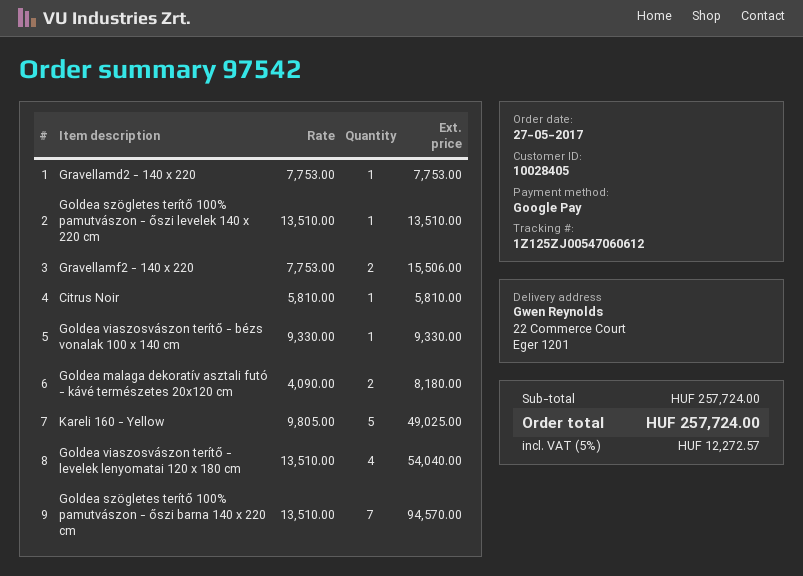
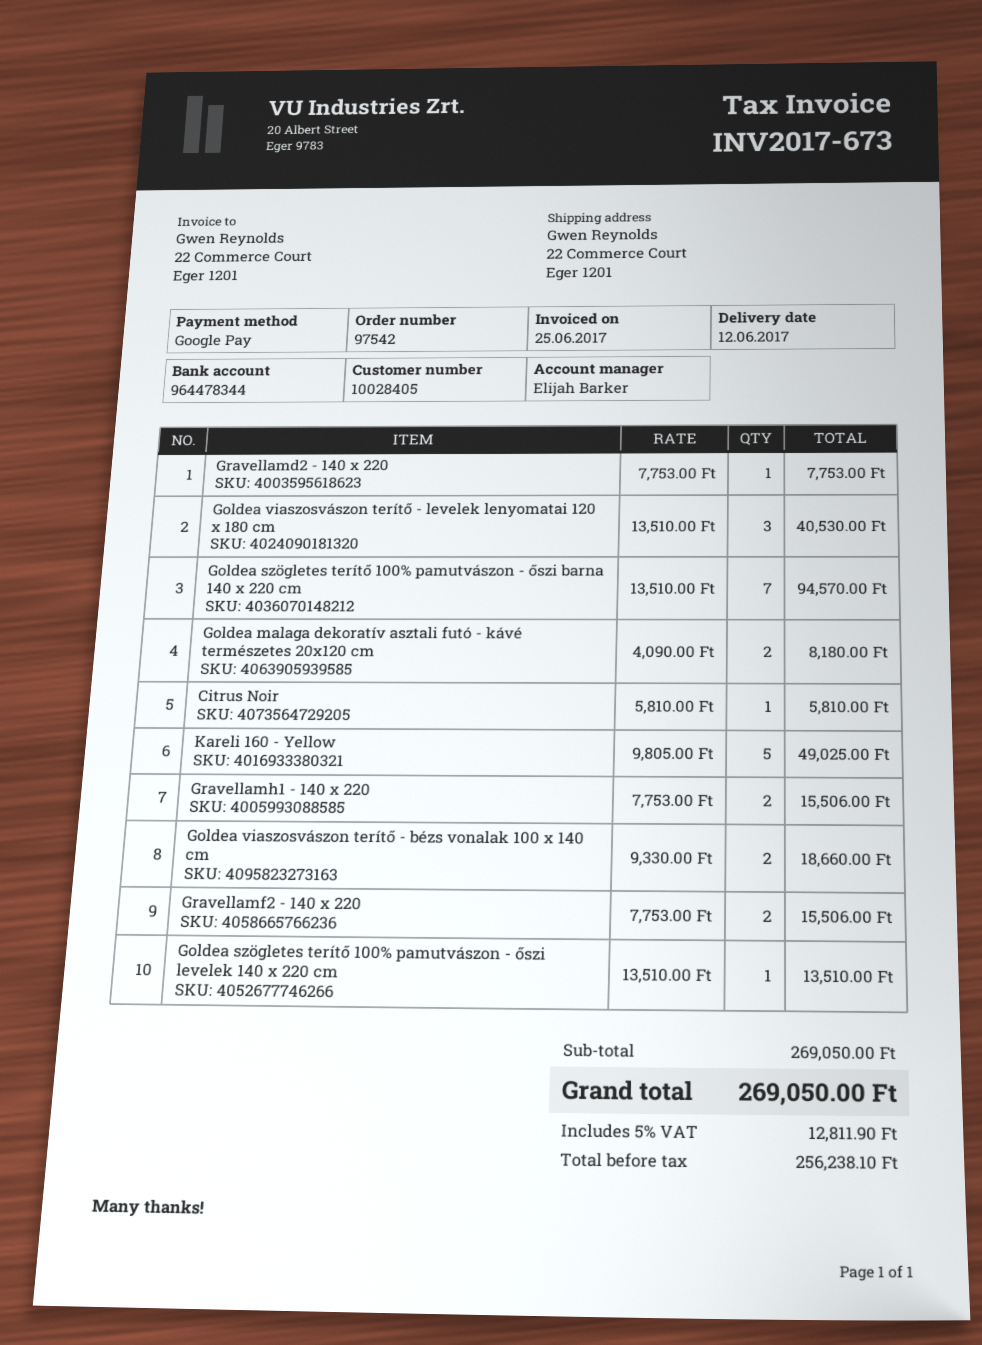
Goldea viaszosvászon terítő - bézs vonalak 100 x 140 cm: 1 x 9330.00 = 9330.00 -> 2 x 9330.00 = 18660.00
Goldea viaszosvászon terítő - levelek lenyomatai 120 x 180 cm: 4 x 13510.00 = 54040.00 -> 3 x 13510.00 = 40530.00
Gravellamh1 - 140 x 220: none -> 2 x 7753.00 = 15506.00
subtotal: 257724.00 -> 269050.00
tax: 5% = 12272.57 -> 5% = 12811.90
total: 257724.00 -> 269050.00

